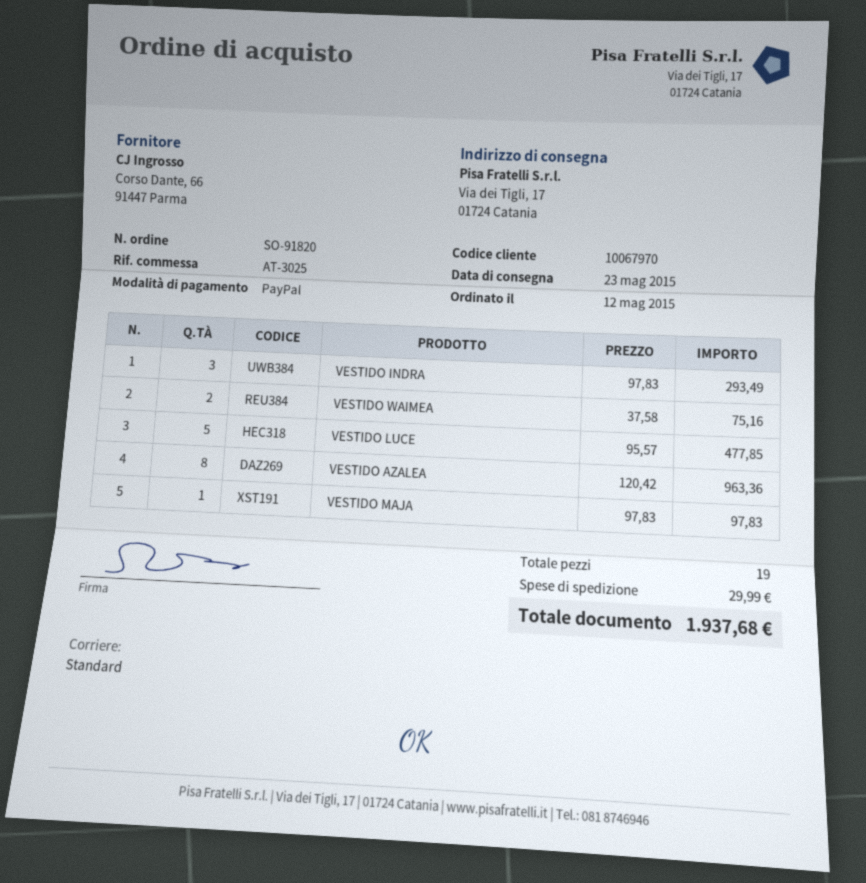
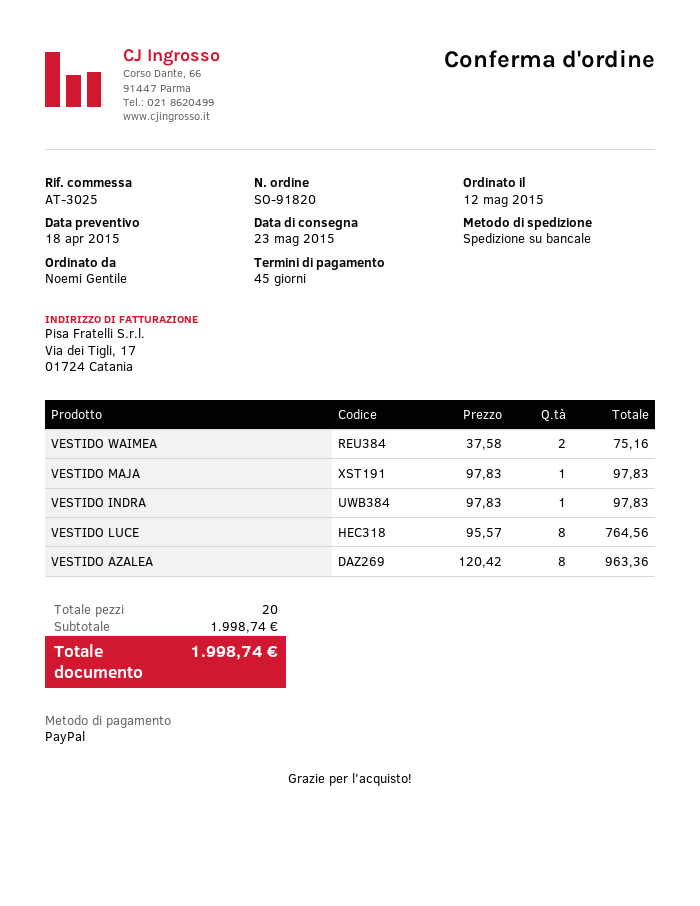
shipping method: standard -> pallet freight
VESTIDO INDRA: 3 x 97.83 = 293.49 -> 1 x 97.83 = 97.83
VESTIDO LUCE: 5 x 95.57 = 477.85 -> 8 x 95.57 = 764.56
total quantity: 19 -> 20
shipping: 29.99 -> none
total: 1937.68 -> 1998.74

